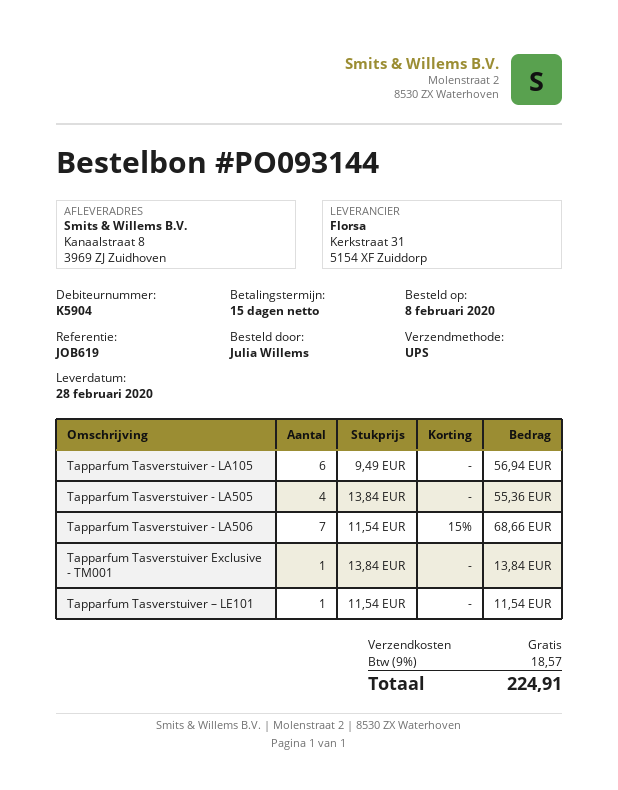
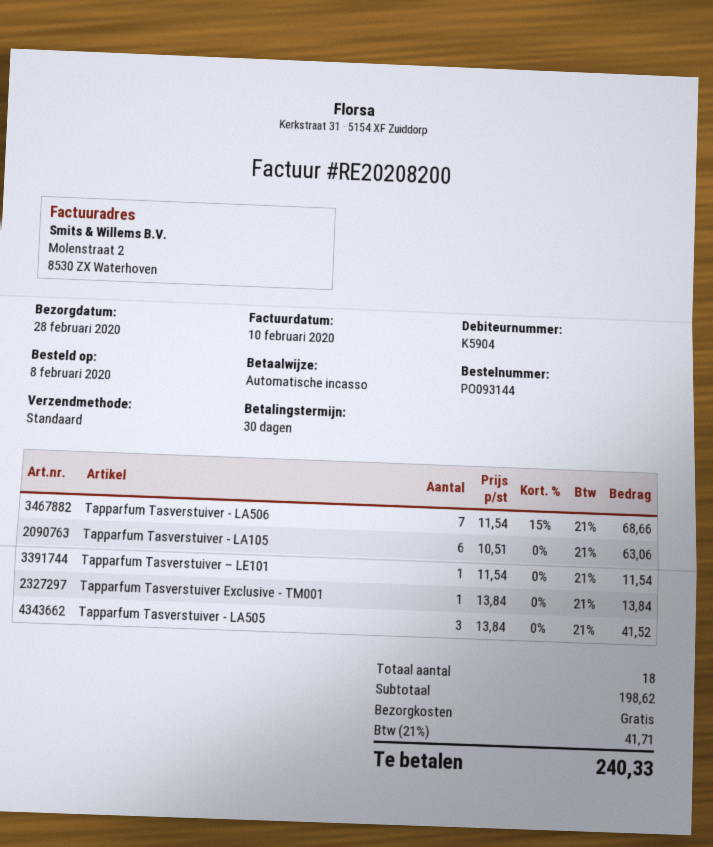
payment terms: 15 days -> 30 days
shipping method: UPS -> standard
Tapparfum Tasverstuiver - LA105: 6 x 9.49 = 56.94 -> 6 x 10.51 = 63.06
Tapparfum Tasverstuiver - LA505: 4 x 13.84 = 55.36 -> 3 x 13.84 = 41.52
tax: 9% = 18.57 -> 21% = 41.71
total: 224.91 -> 240.33

